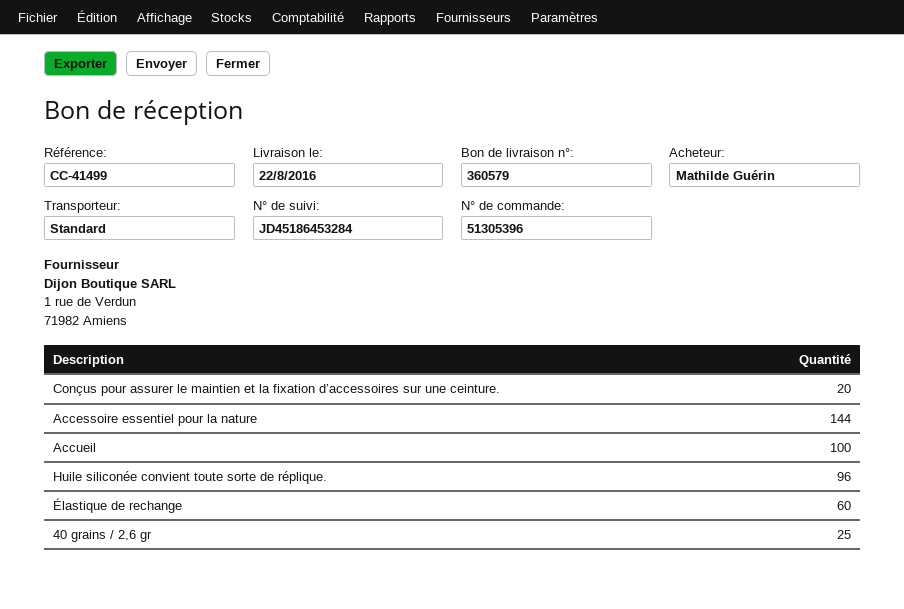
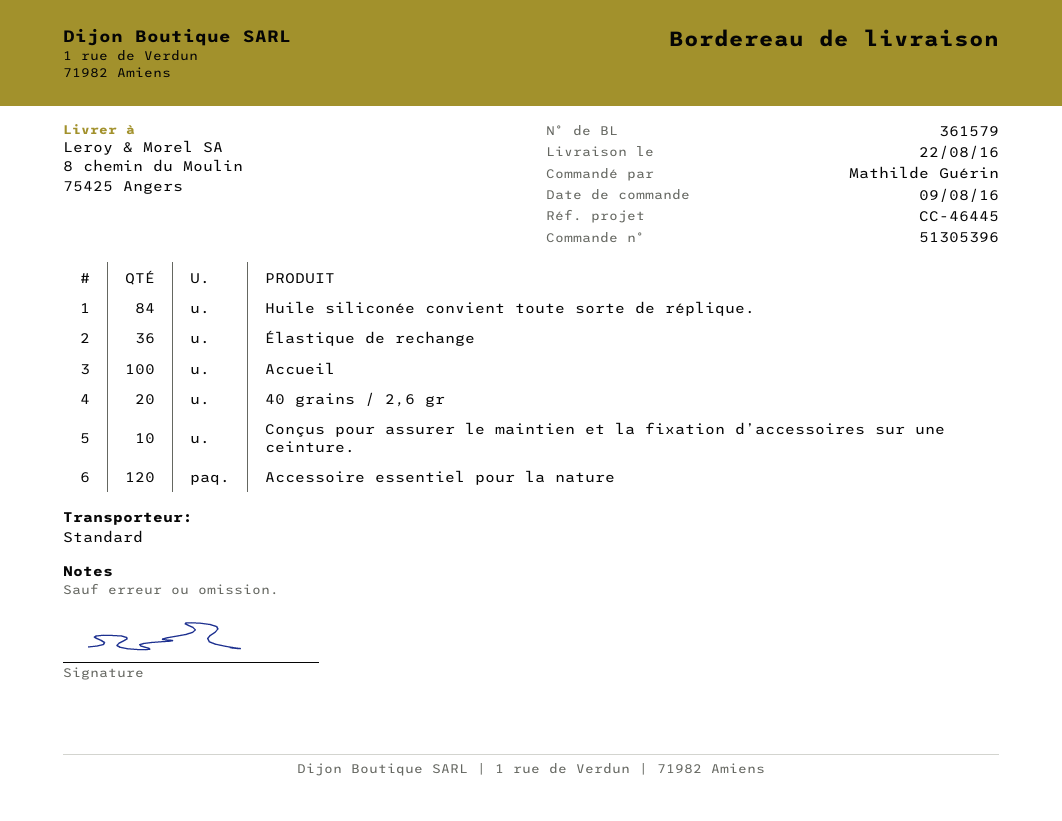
delivery note number: 360579 -> 361579
reference: CC-41499 -> CC-46445
Conçus pour assurer le maintien et la fixation d’accessoires sur une ceinture.: 20 -> 10
Accessoire essentiel pour la nature: 144 -> 120
Huile siliconée convient toute sorte de réplique.: 96 -> 84
Élastique de rechange: 60 -> 36
40 grains / 2,6 gr: 25 -> 20

